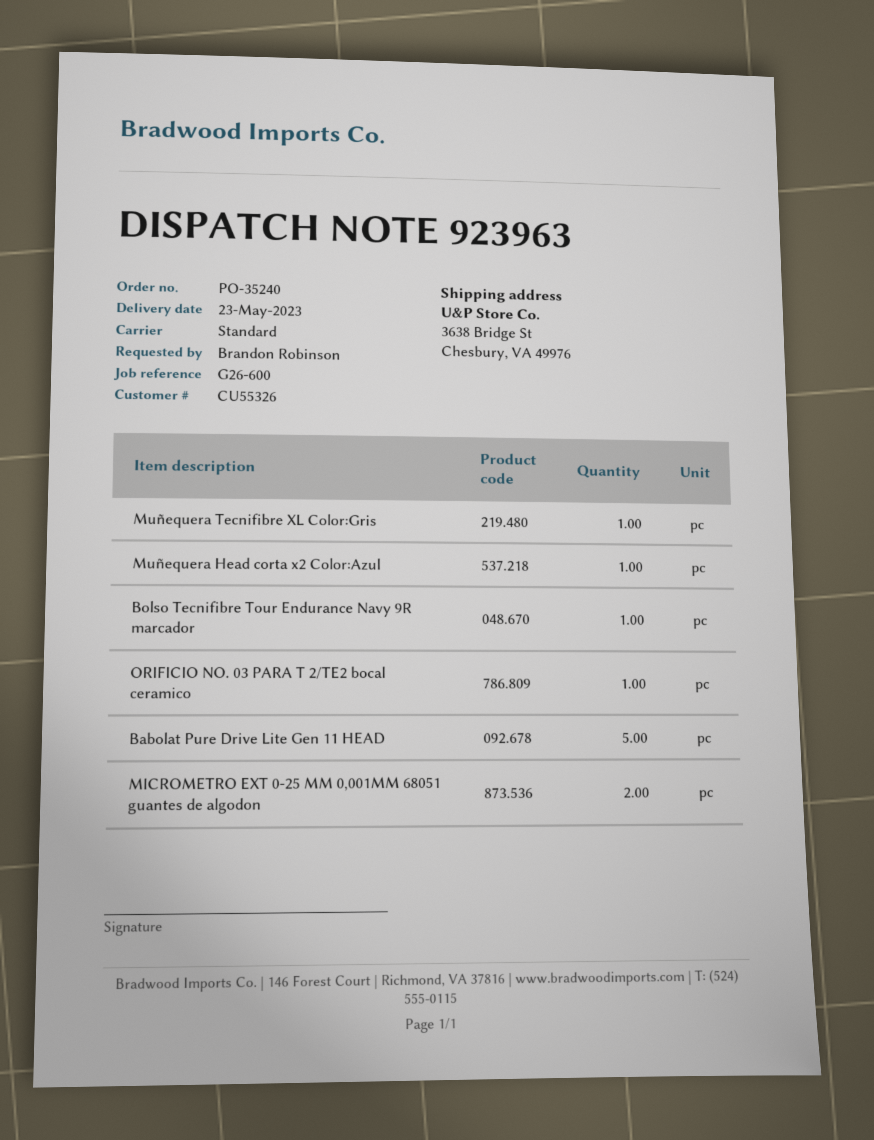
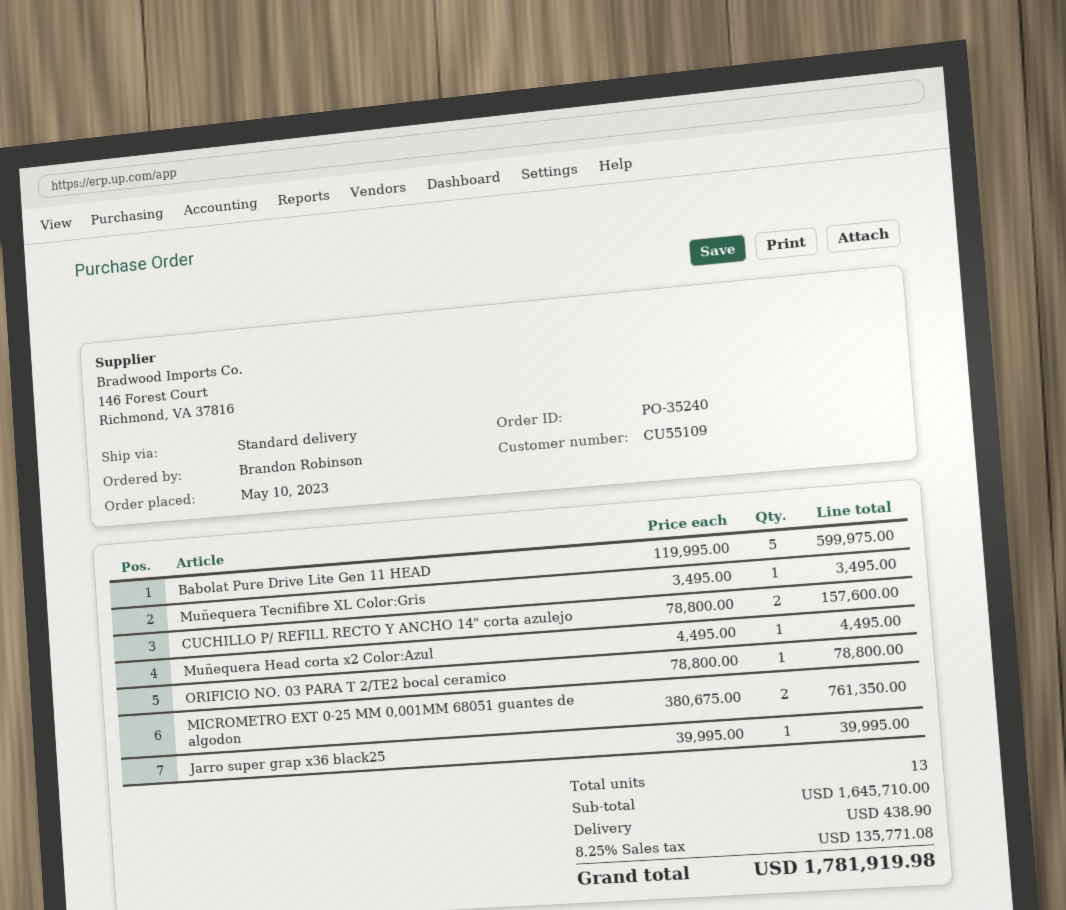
customer number: CU55326 -> CU55109
Bolso Tecnifibre Tour Endurance Navy 9R marcador: 1 -> none
CUCHILLO P/ REFILL RECTO Y ANCHO 14" corta azulejo: none -> 2
Jarro super grap x36 black25: none -> 1

